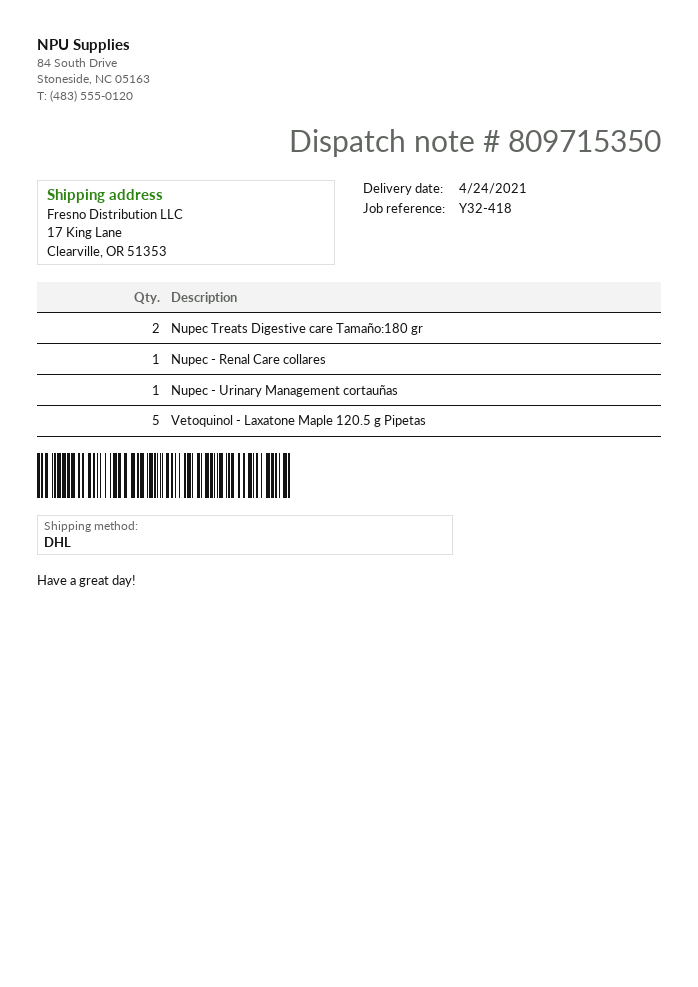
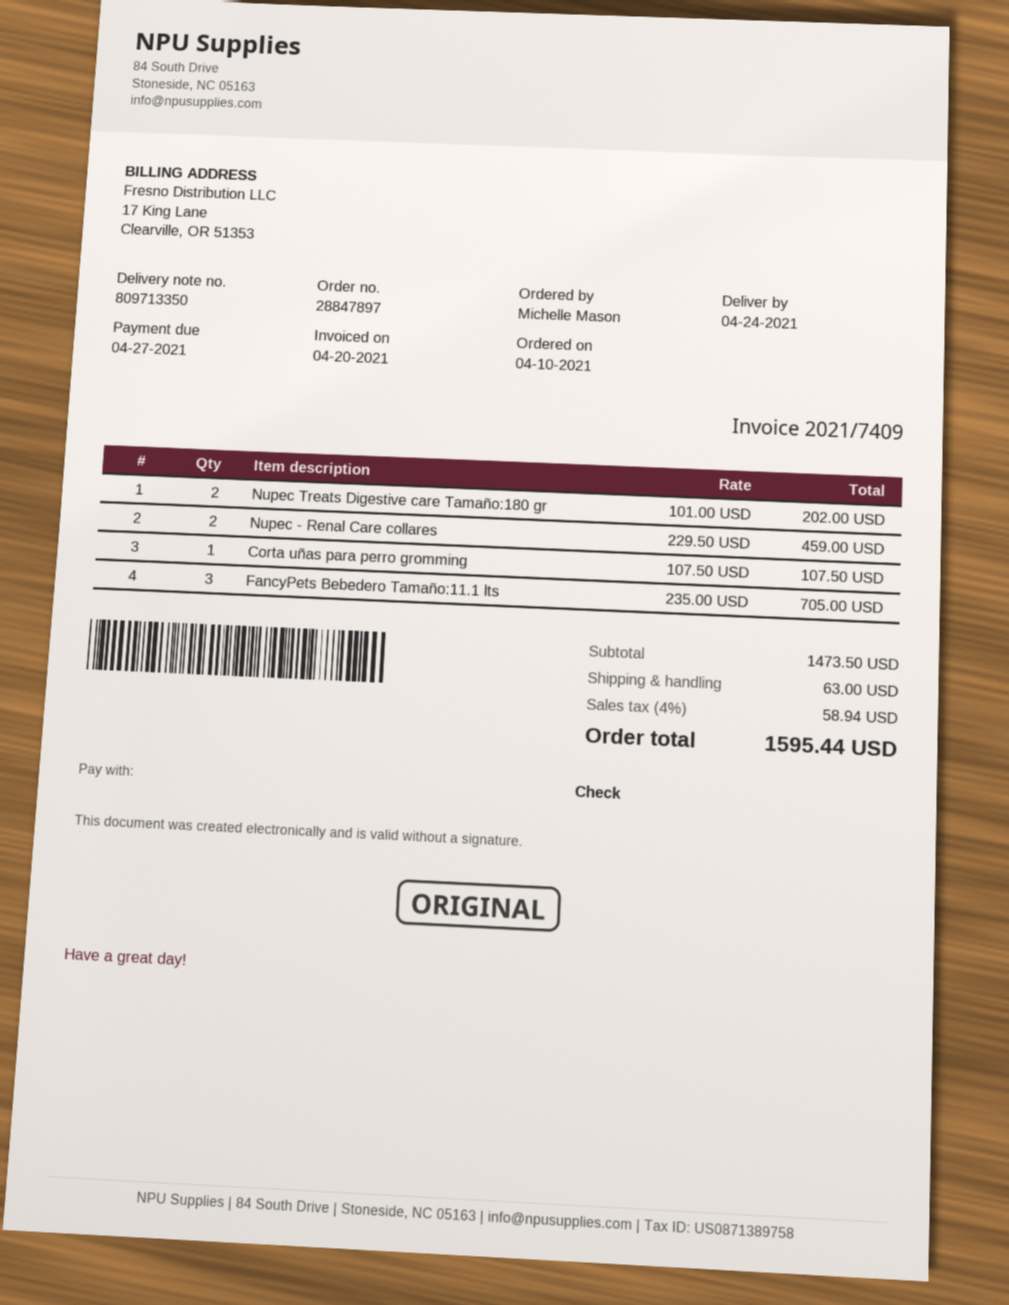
delivery note number: 809715350 -> 809713350
Nupec - Renal Care collares: 1 -> 2
Nupec - Urinary Management cortauñas: 1 -> none
Vetoquinol - Laxatone Maple 120.5 g Pipetas: 5 -> none
Corta uñas para perro gromming: none -> 1
FancyPets Bebedero Tamaño:11.1 lts: none -> 3

